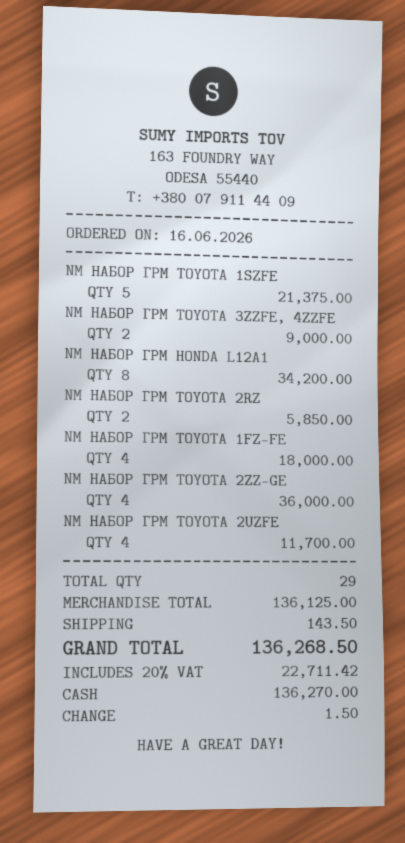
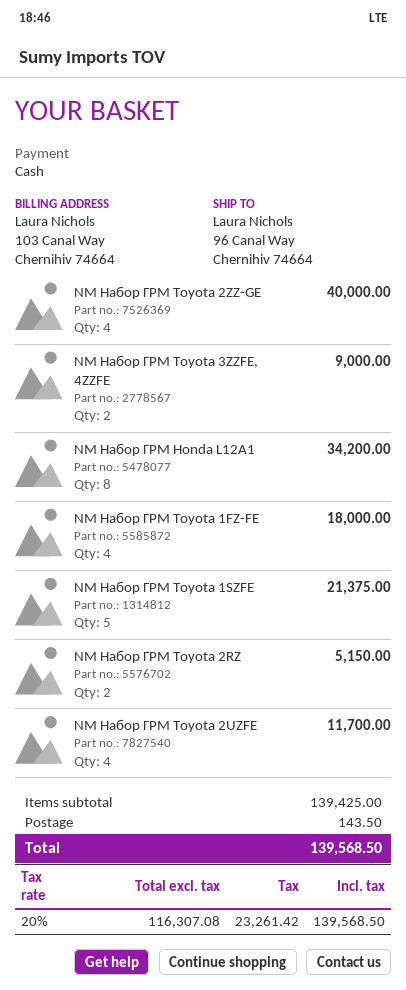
NM НАБОР ГРМ TOYOTA 2RZ: 2 for 5850.00 -> 2 for 5150.00
NM НАБОР ГРМ TOYOTA 2ZZ-GE: 4 for 36000.00 -> 4 for 40000.00
subtotal: 136125.00 -> 139425.00
tax: 20% = 22711.42 -> 20% = 23261.42
total: 136268.50 -> 139568.50

